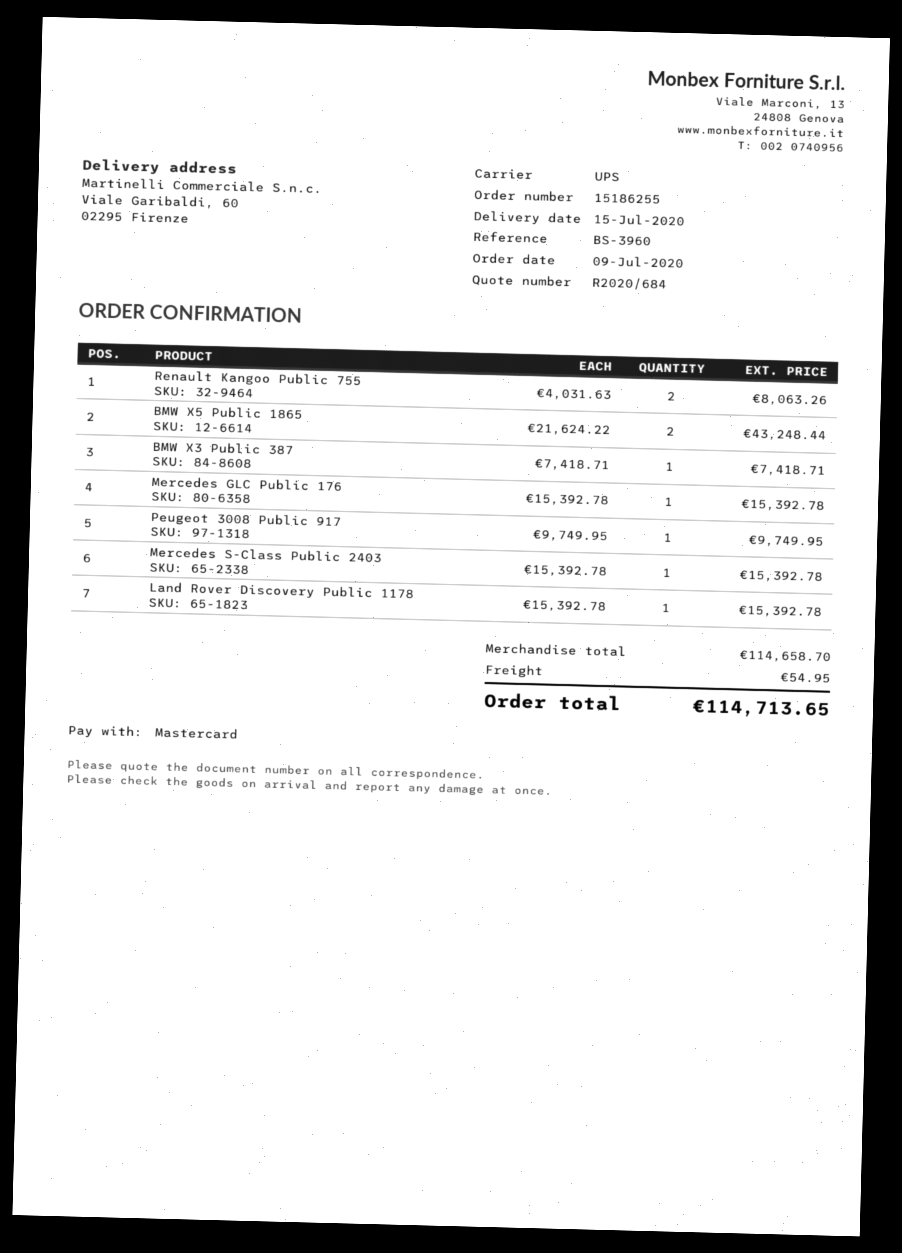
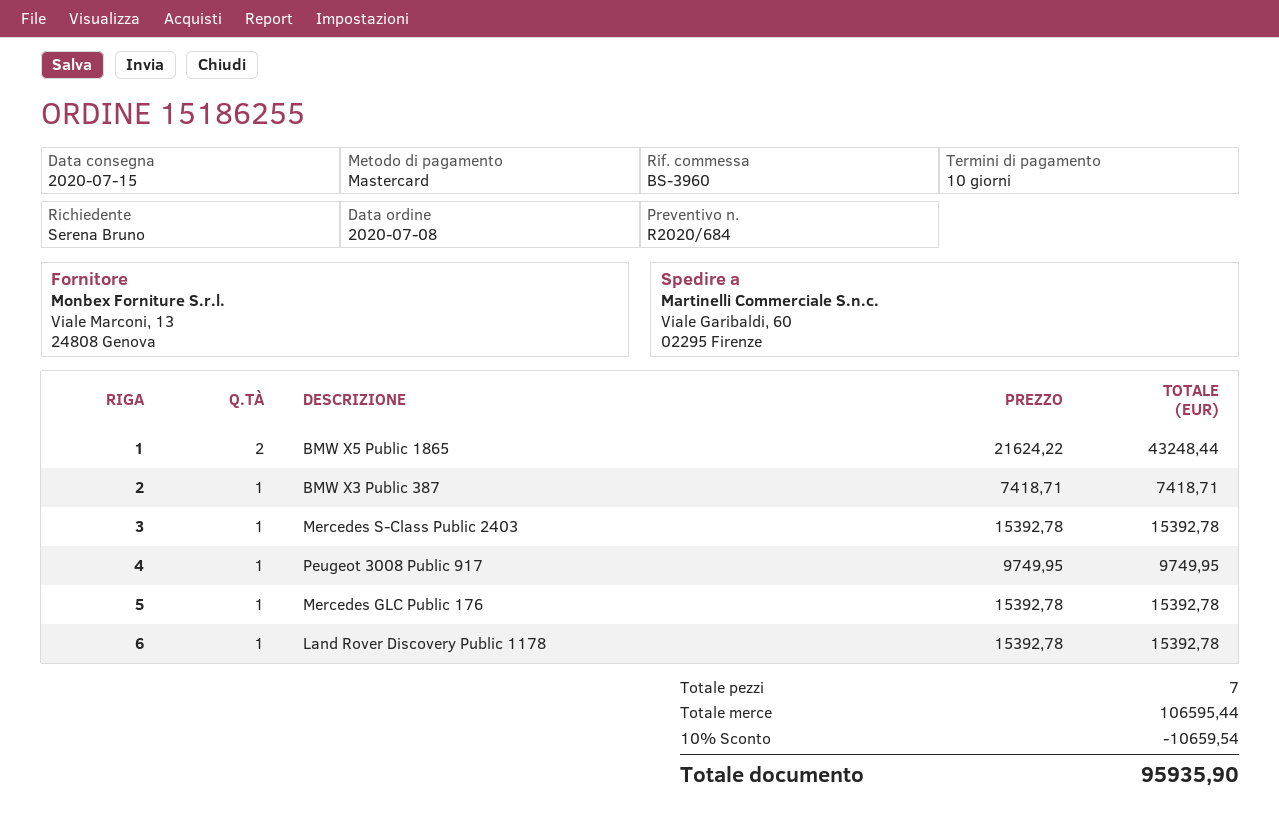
order date: 2020-07-09 -> 2020-07-08
Renault Kangoo Public 755: 2 x 4031.63 = 8063.26 -> none
subtotal: 114658.70 -> 106595.44
discount: none -> 10% = 10659.54
shipping: 54.95 -> none
total: 114713.65 -> 95935.90

